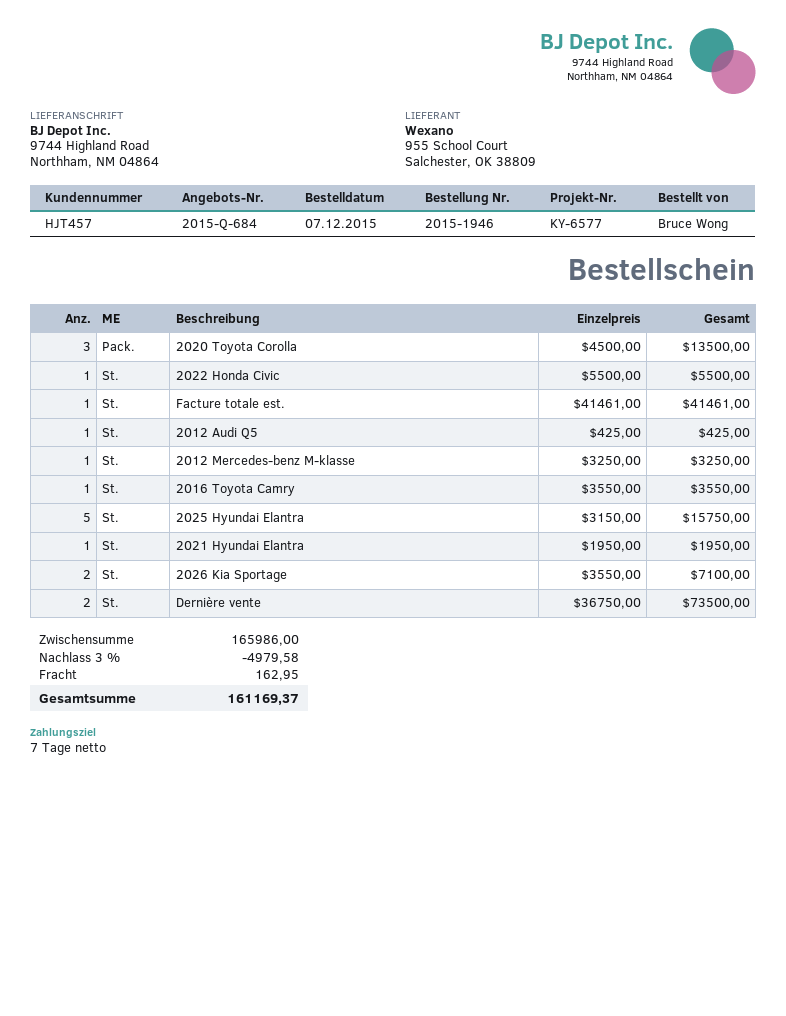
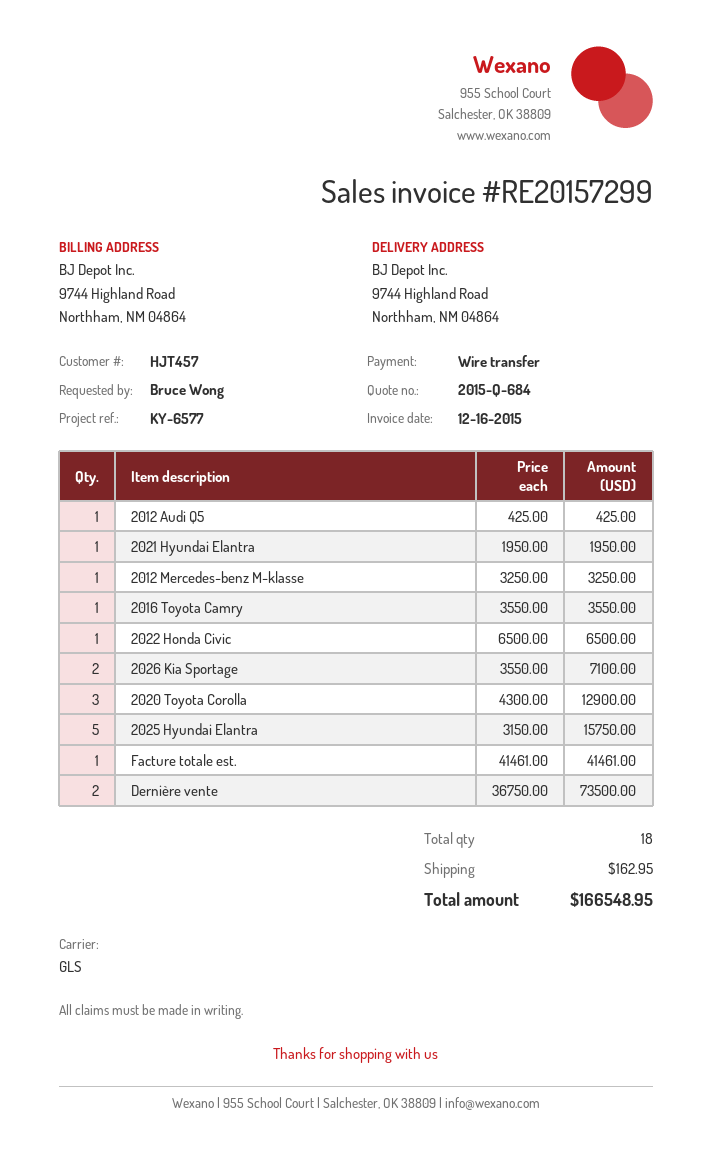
2020 Toyota Corolla: 3 x 4500.00 = 13500.00 -> 3 x 4300.00 = 12900.00
2022 Honda Civic: 1 x 5500.00 = 5500.00 -> 1 x 6500.00 = 6500.00
discount: 3% = 4979.58 -> none
total: 161169.37 -> 166548.95

